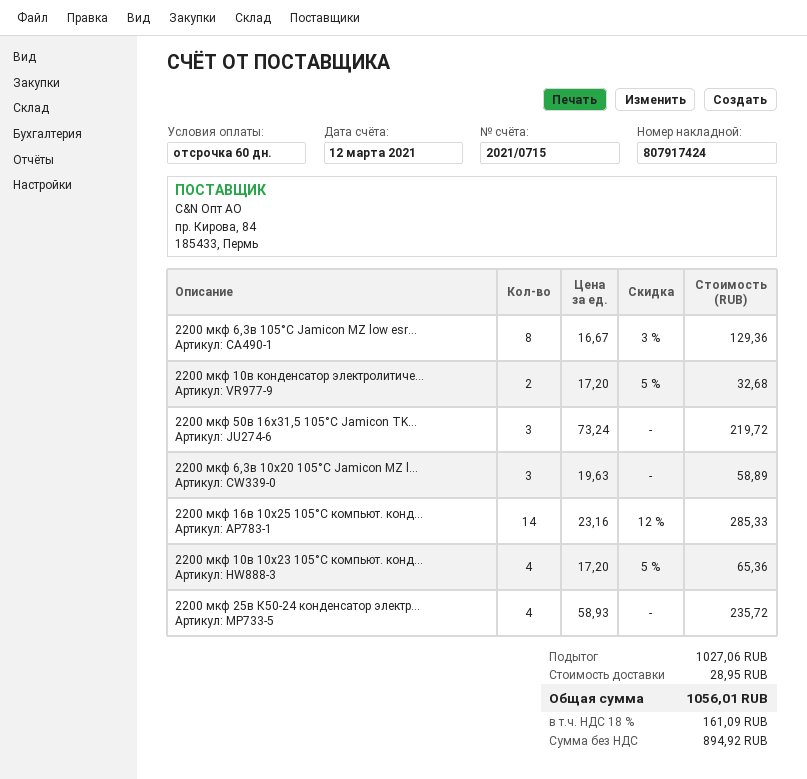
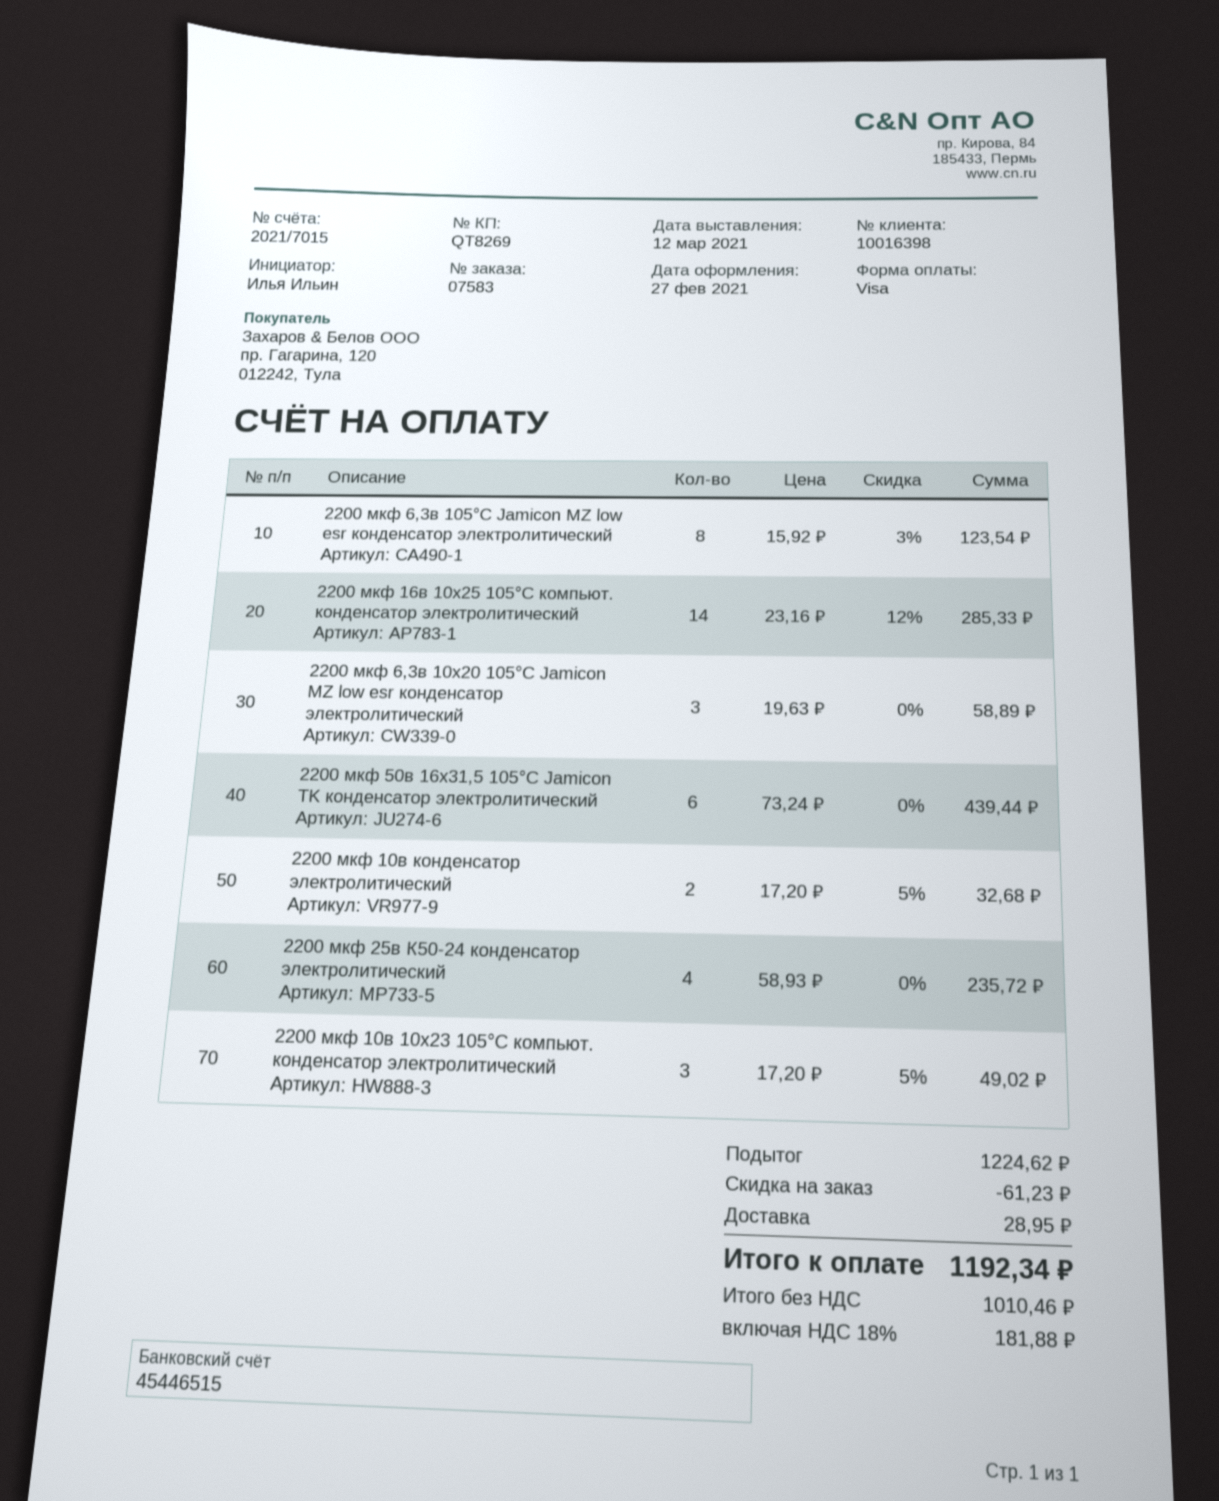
invoice number: 2021/0715 -> 2021/7015
2200 мкф 6,3в 105°C Jamicon MZ low esr...: 8 x 16.67 - 3% = 129.36 -> 8 x 15.92 - 3% = 123.54
2200 мкф 50в 16х31,5 105°C Jamicon TK...: 3 x 73.24 = 219.72 -> 6 x 73.24 = 439.44
2200 мкф 10в 10х23 105°C компьют. конд...: 4 x 17.20 - 5% = 65.36 -> 3 x 17.20 - 5% = 49.02
subtotal: 1027.06 -> 1224.62
discount: none -> 61.23
net: 894.92 -> 1010.46
tax: 18% = 161.09 -> 18% = 181.88
total: 1056.01 -> 1192.34

